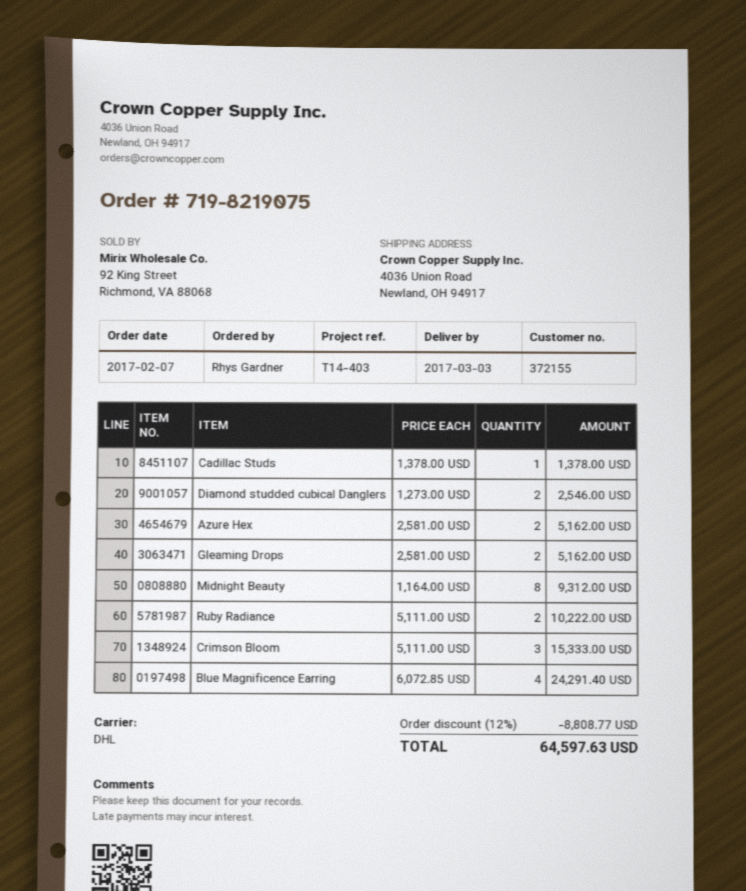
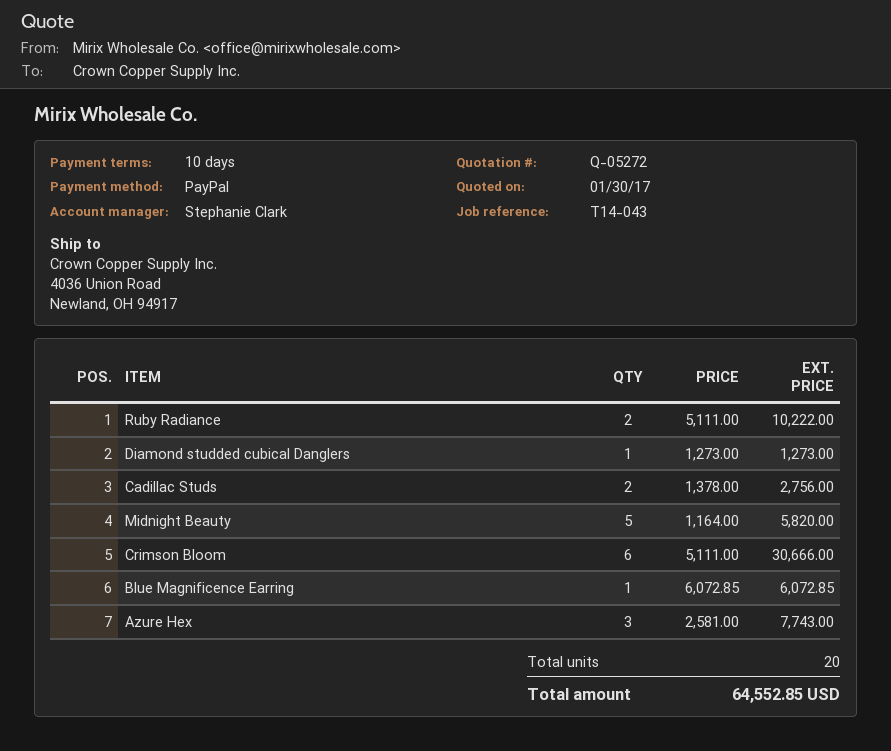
reference: T14-403 -> T14-043
Cadillac Studs: 1 x 1378.00 = 1378.00 -> 2 x 1378.00 = 2756.00
Diamond studded cubical Danglers: 2 x 1273.00 = 2546.00 -> 1 x 1273.00 = 1273.00
Azure Hex: 2 x 2581.00 = 5162.00 -> 3 x 2581.00 = 7743.00
Gleaming Drops: 2 x 2581.00 = 5162.00 -> none
Midnight Beauty: 8 x 1164.00 = 9312.00 -> 5 x 1164.00 = 5820.00
Crimson Bloom: 3 x 5111.00 = 15333.00 -> 6 x 5111.00 = 30666.00
Blue Magnificence Earring: 4 x 6072.85 = 24291.40 -> 1 x 6072.85 = 6072.85
discount: 12% = 8808.77 -> none
total: 64597.63 -> 64552.85

